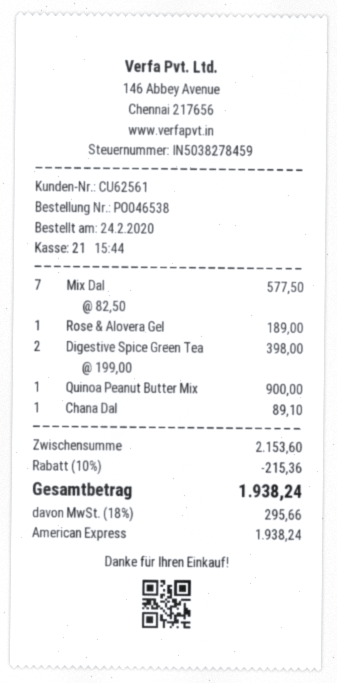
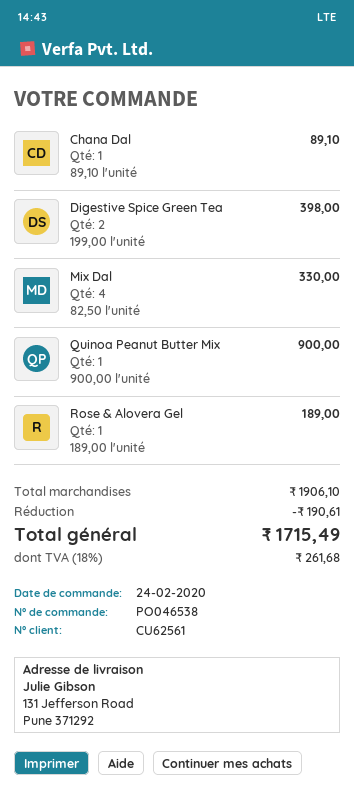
Mix Dal: 7 x 82.50 = 577.50 -> 4 x 82.50 = 330.00
subtotal: 2153.60 -> 1906.10
discount: 215.36 -> 190.61
tax: 18% = 295.66 -> 18% = 261.68
total: 1938.24 -> 1715.49

